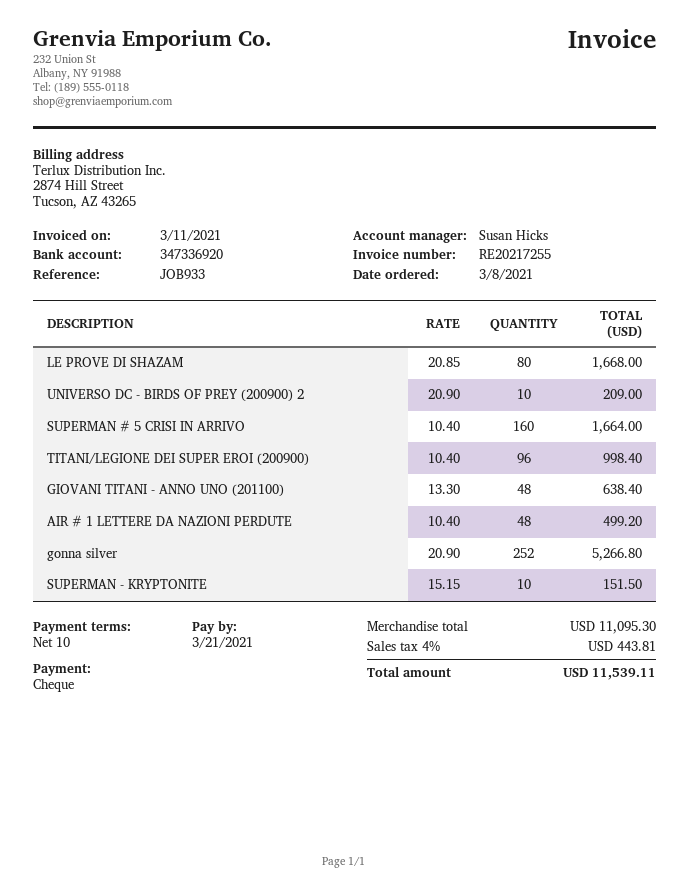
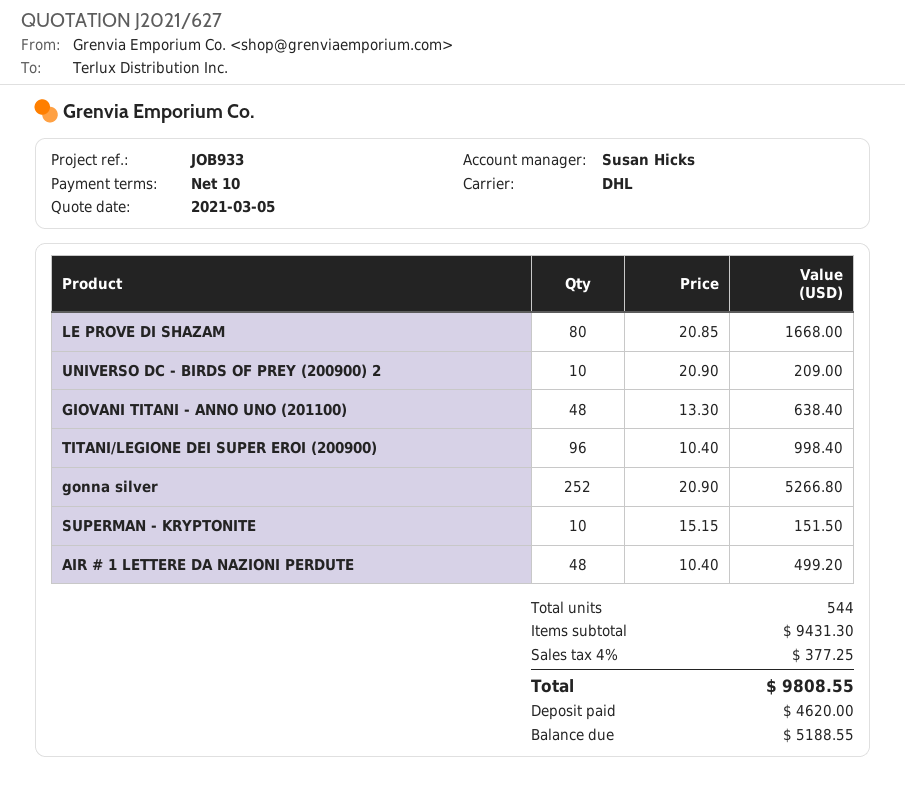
SUPERMAN # 5 CRISI IN ARRIVO: 160 x 10.40 = 1664.00 -> none
subtotal: 11095.30 -> 9431.30
tax: 4% = 443.81 -> 4% = 377.25
total: 11539.11 -> 9808.55

